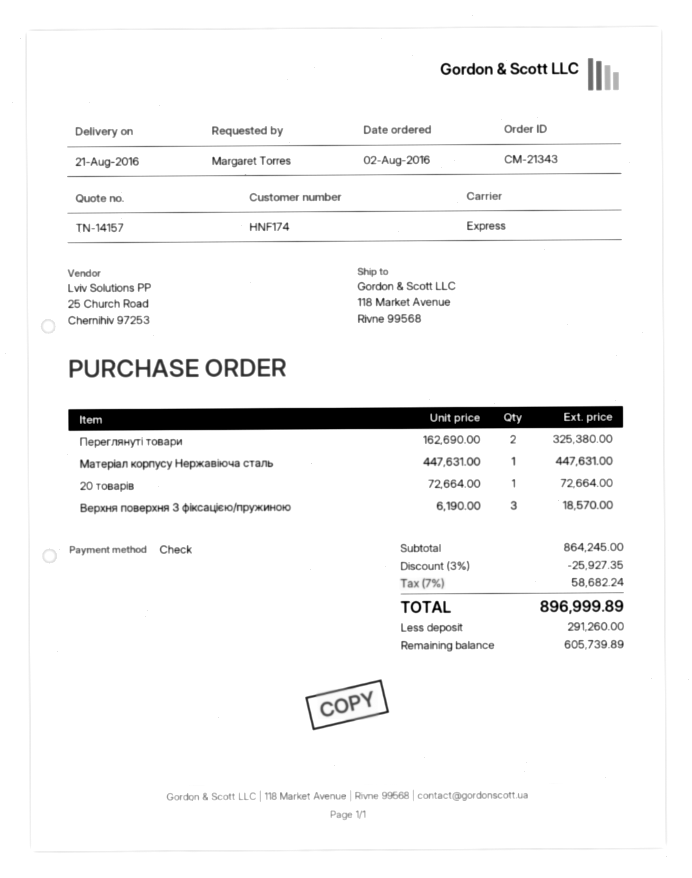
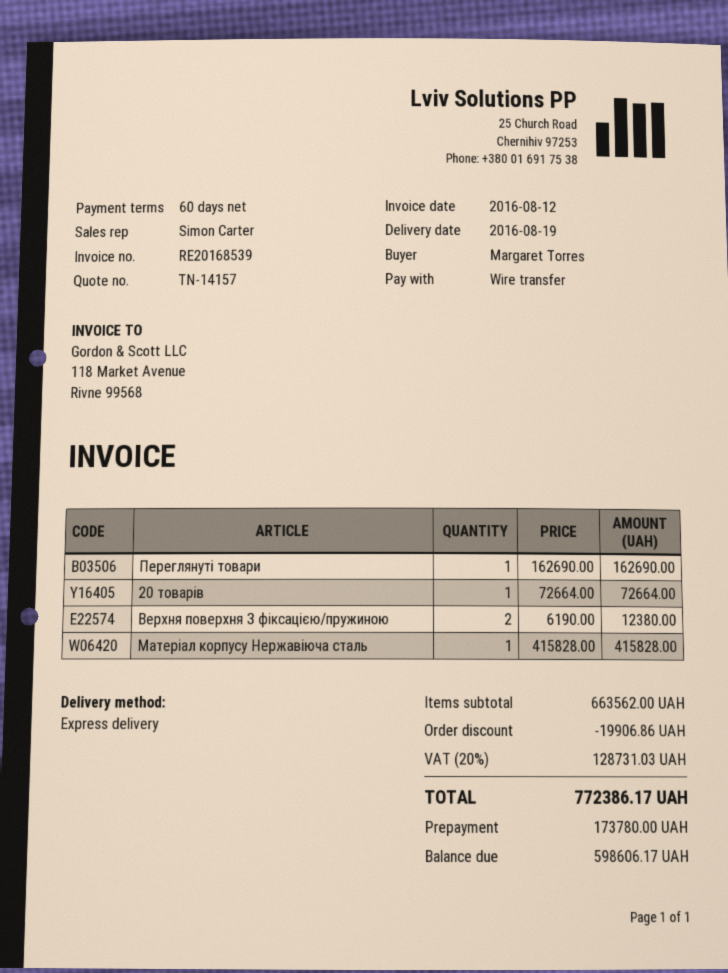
delivery date: 2016-08-21 -> 2016-08-19
payment method: cheque -> bank transfer
Переглянуті товари: 2 x 162690.00 = 325380.00 -> 1 x 162690.00 = 162690.00
Матеріал корпусу Нержавіюча сталь: 1 x 447631.00 = 447631.00 -> 1 x 415828.00 = 415828.00
Верхня поверхня З фіксацією/пружиною: 3 x 6190.00 = 18570.00 -> 2 x 6190.00 = 12380.00
subtotal: 864245.00 -> 663562.00
discount: 25927.35 -> 19906.86
tax: 7% = 58682.24 -> 20% = 128731.03
total: 896999.89 -> 772386.17
deposit: 291260.00 -> 173780.00
balance: 605739.89 -> 598606.17

